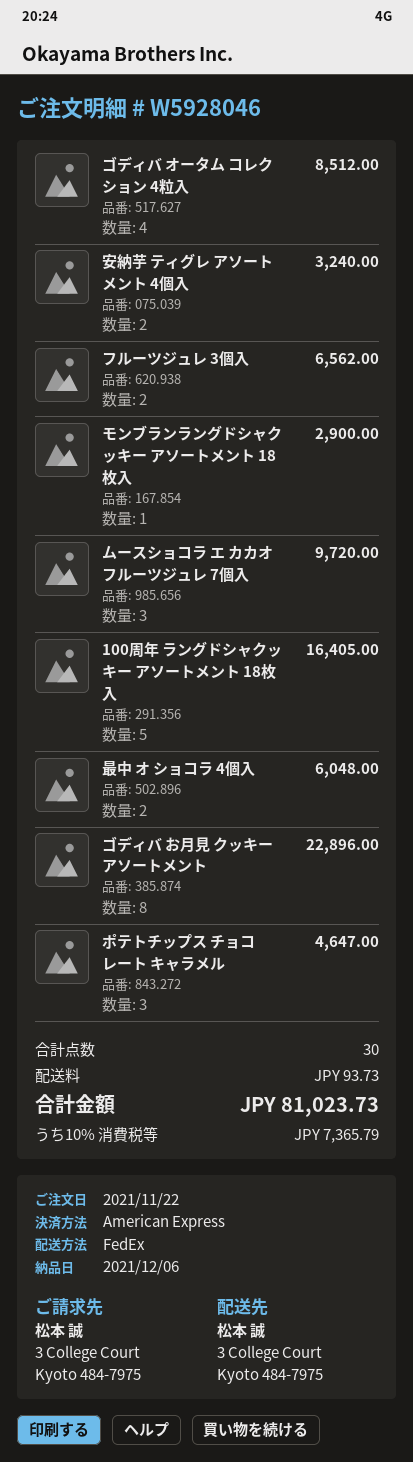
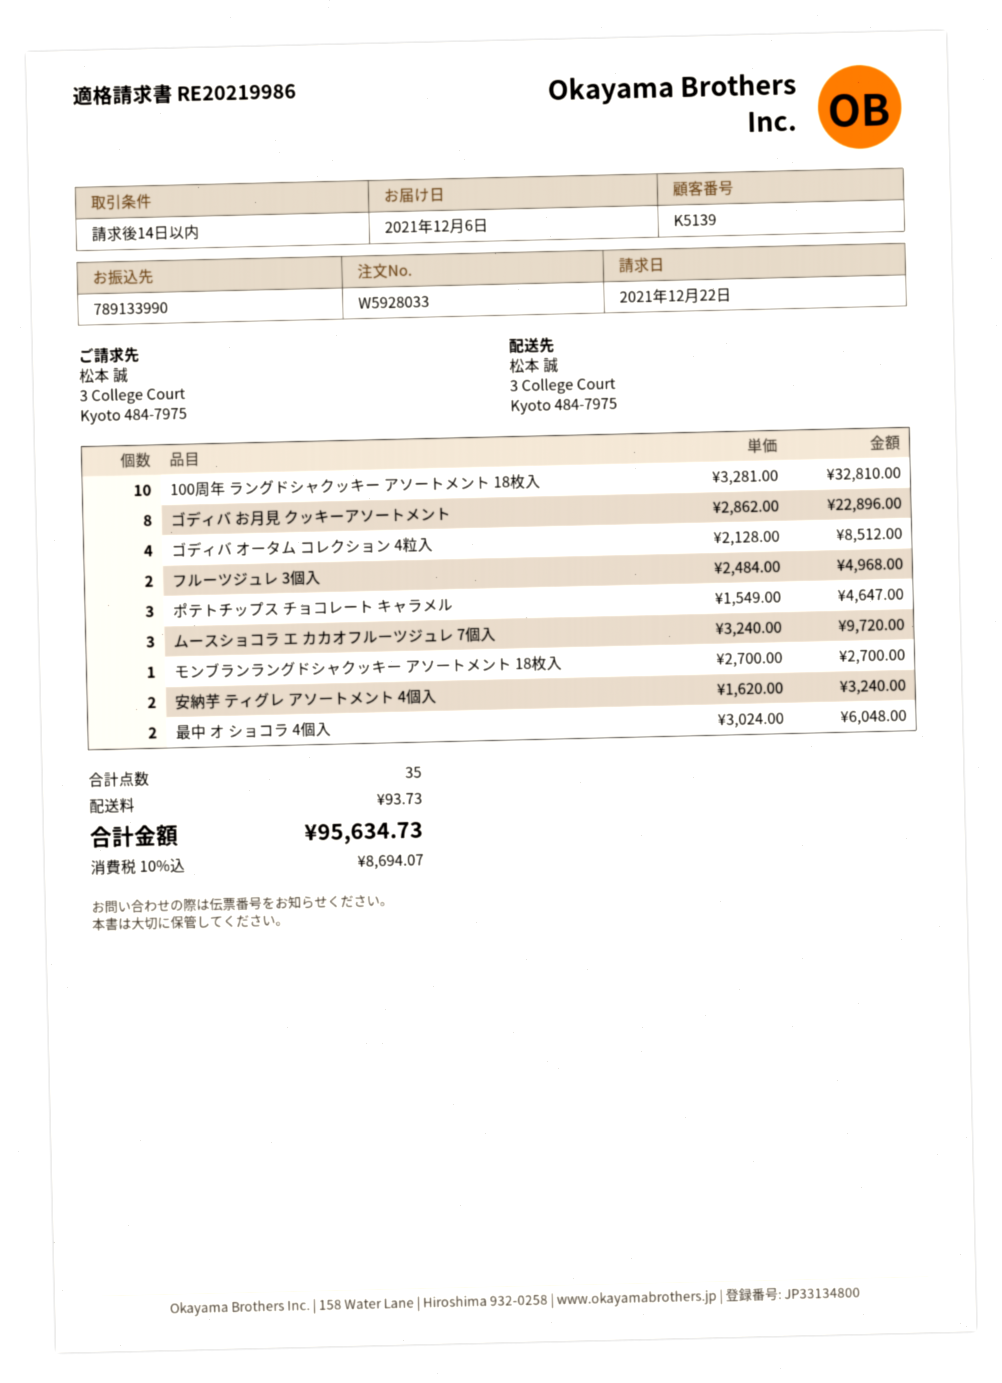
order number: W5928046 -> W5928033
フルーツジュレ 3個入: 2 for 6562.00 -> 2 for 4968.00
モンブランラングドシャクッキー アソートメント 18枚入: 1 for 2900.00 -> 1 for 2700.00
100周年 ラングドシャクッキー アソートメント 18枚入: 5 for 16405.00 -> 10 for 32810.00
total quantity: 30 -> 35
tax: 10% = 7365.79 -> 10% = 8694.07
total: 81023.73 -> 95634.73

